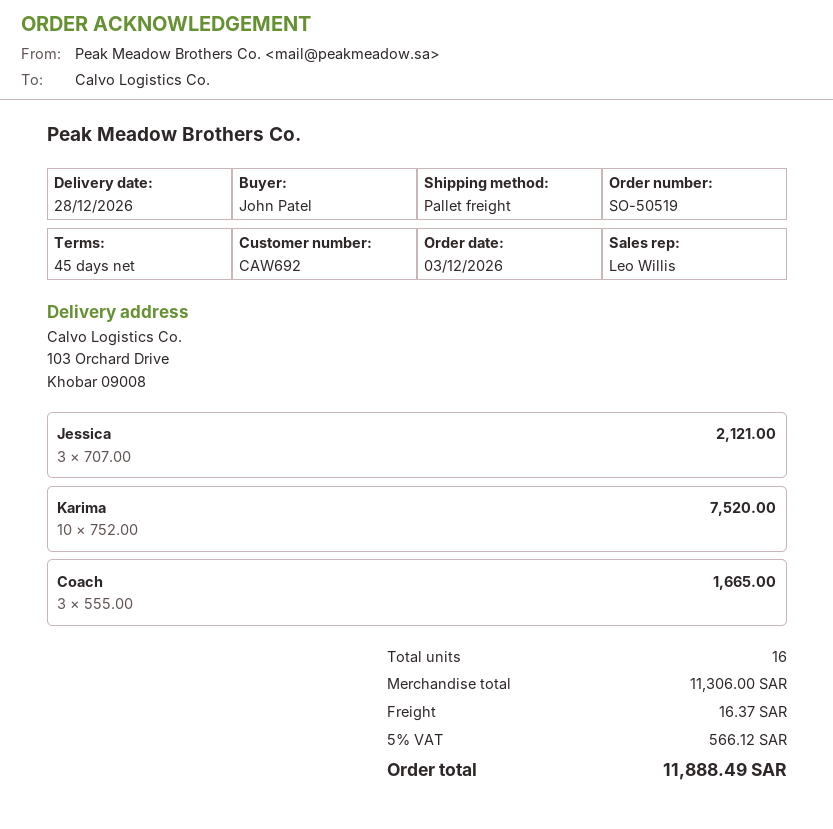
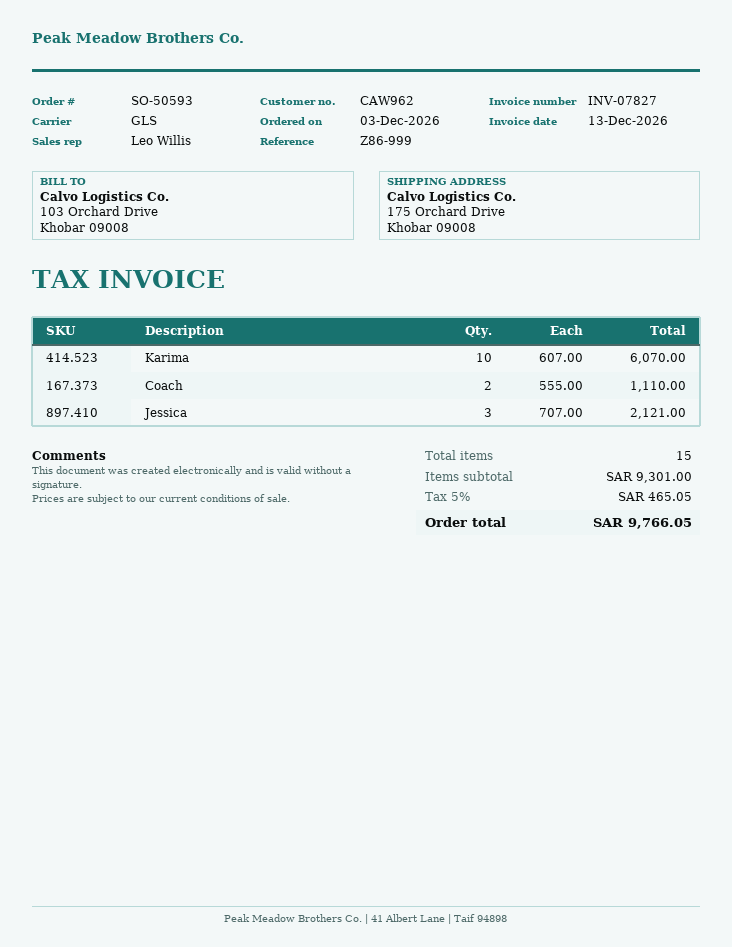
order number: SO-50519 -> SO-50593
customer number: CAW692 -> CAW962
shipping method: pallet freight -> GLS
ship to: 103 Orchard Drive, Khobar 09008 -> 175 Orchard Drive, Khobar 09008
Karima: 10 x 752.00 = 7520.00 -> 10 x 607.00 = 6070.00
Coach: 3 x 555.00 = 1665.00 -> 2 x 555.00 = 1110.00
total quantity: 16 -> 15
subtotal: 11306.00 -> 9301.00
shipping: 16.37 -> none
tax: 5% = 566.12 -> 5% = 465.05
total: 11888.49 -> 9766.05

